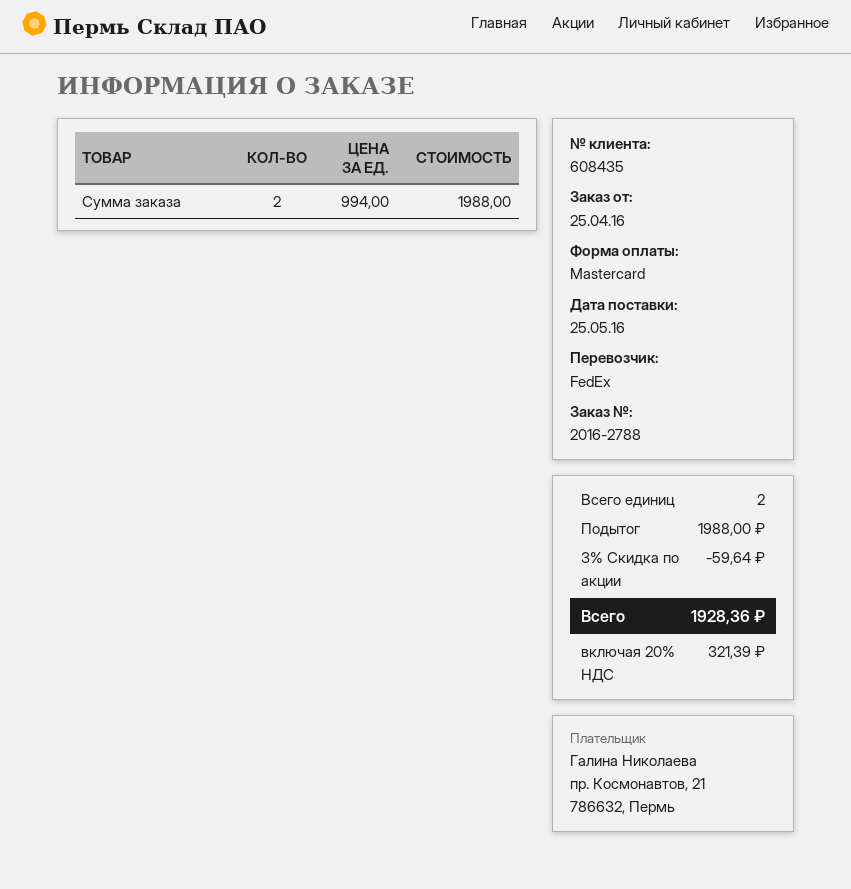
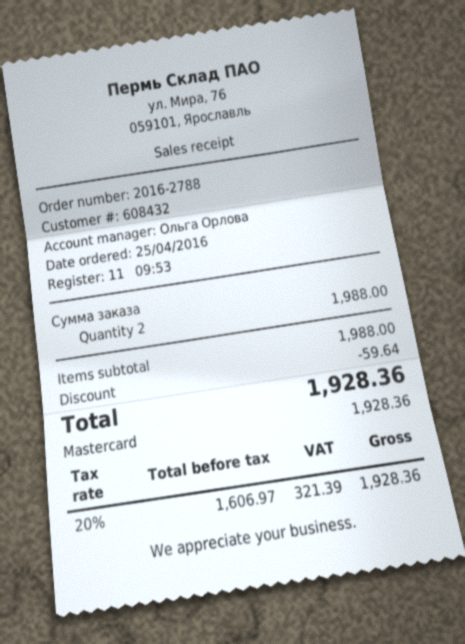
customer number: 608435 -> 608432

